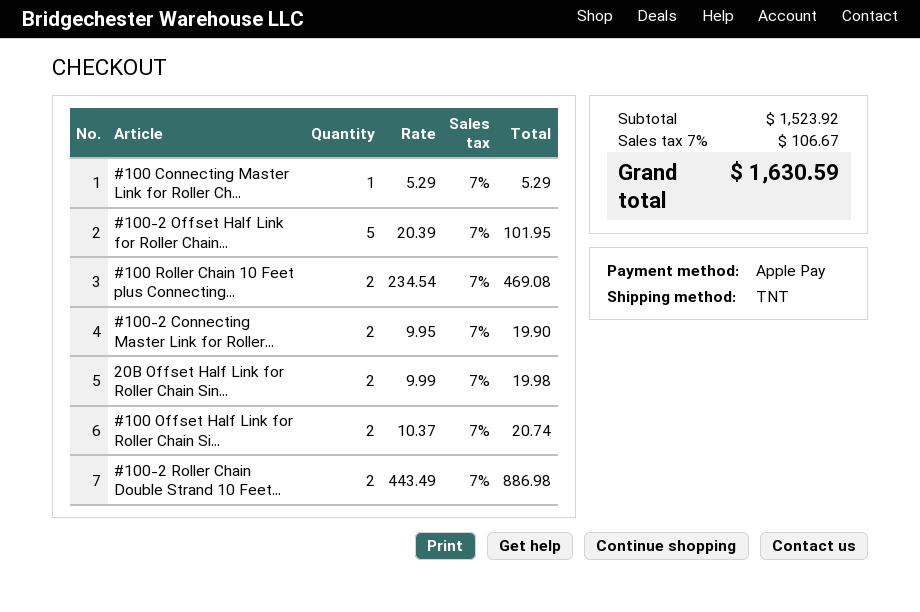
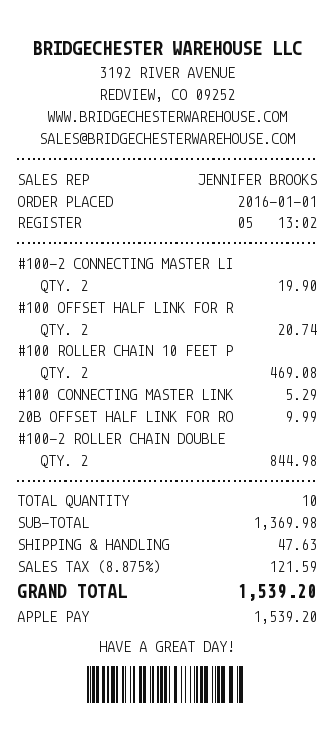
#100-2 Offset Half Link for Roller Chain...: 5 for 101.95 -> none
20B Offset Half Link for Roller Chain Sin...: 2 for 19.98 -> 1 for 9.99
#100-2 Roller Chain Double Strand 10 Feet...: 2 for 886.98 -> 2 for 844.98
subtotal: 1523.92 -> 1369.98
shipping: none -> 47.63
tax: 7% = 106.67 -> 8.875% = 121.59
total: 1630.59 -> 1539.20

